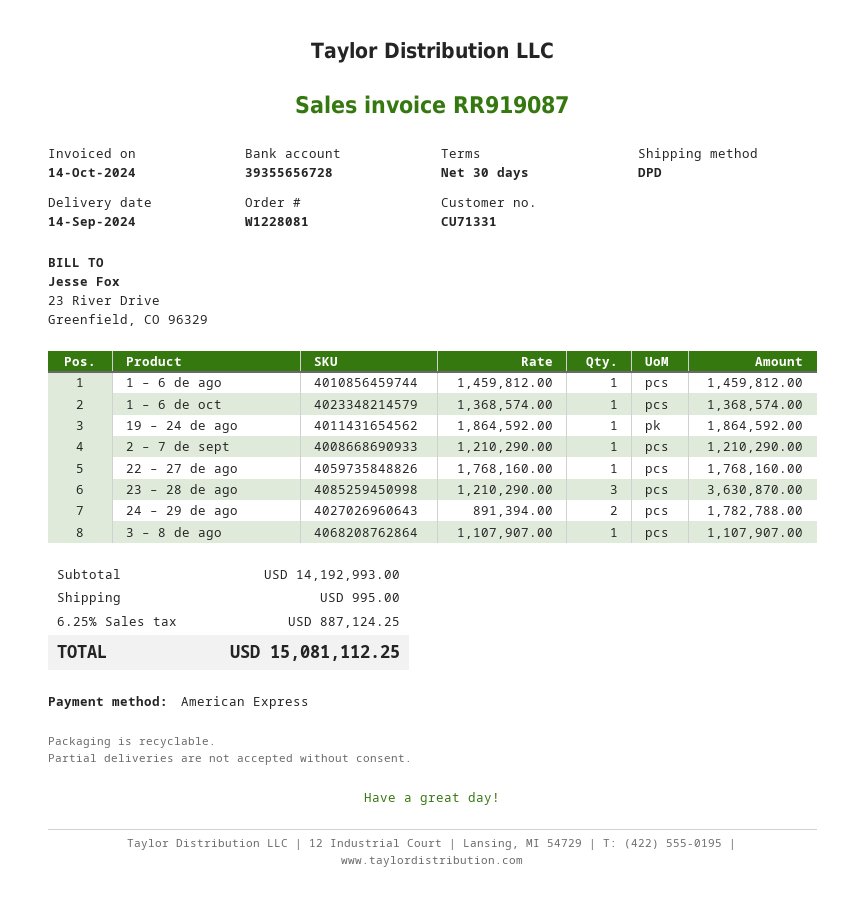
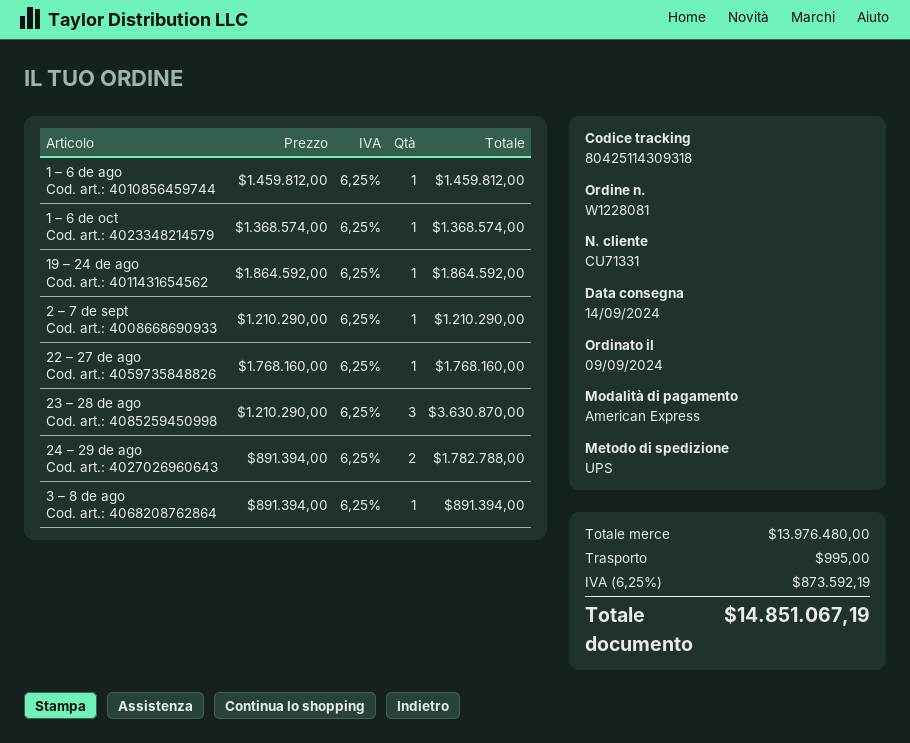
shipping method: DPD -> UPS
3 – 8 de ago: 1 x 1107907.00 = 1107907.00 -> 1 x 891394.00 = 891394.00
subtotal: 14192993.00 -> 13976480.00
tax: 6.25% = 887124.25 -> 6.25% = 873592.19
total: 15081112.25 -> 14851067.19

